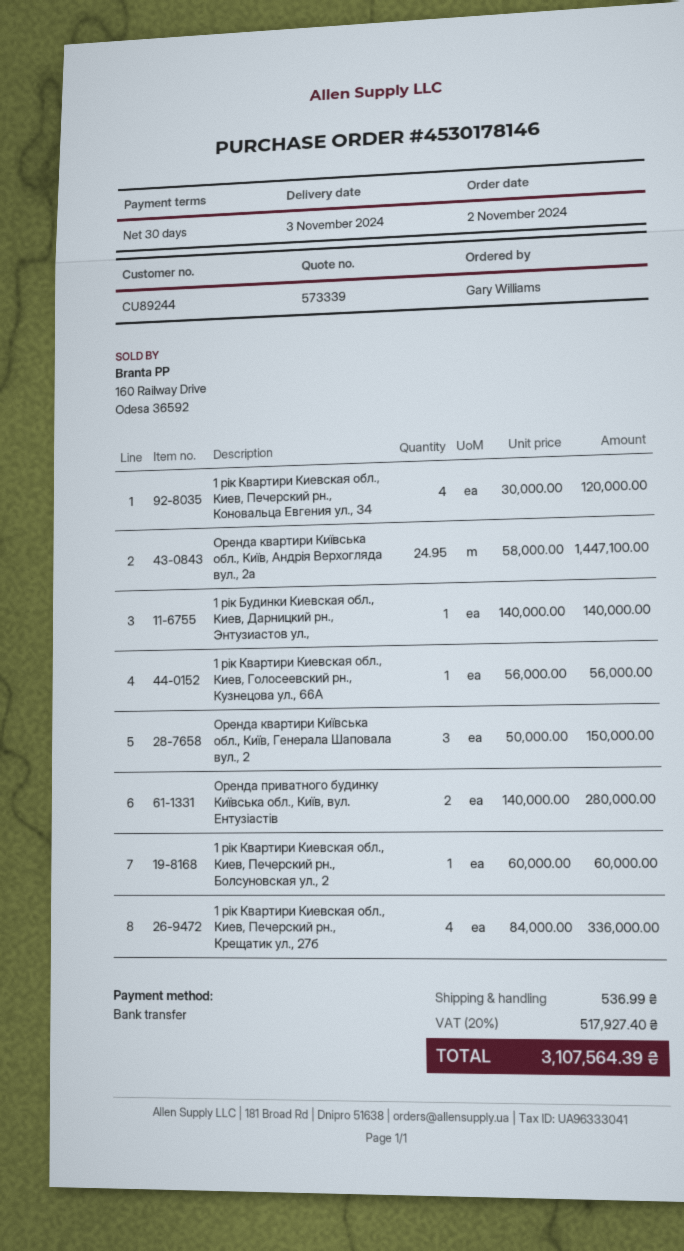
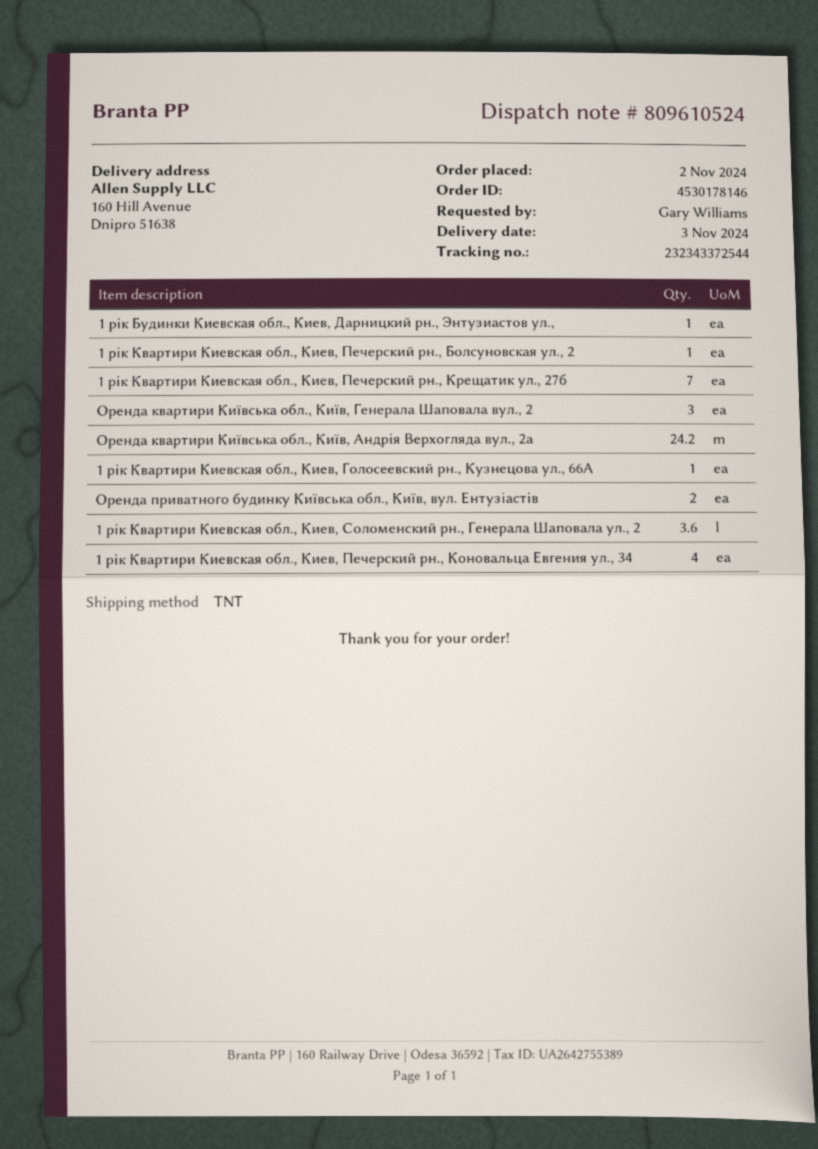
Оренда квартири Київська обл., Київ, Андрія Верхогляда вул., 2а: 24.95 -> 24.2
1 рік Квартири Киевская обл., Киев, Печерский рн., Крещатик ул., 27б: 4 -> 7
1 рік Квартири Киевская обл., Киев, Соломенский рн., Генерала Шаповала ул., 2: none -> 3.6

